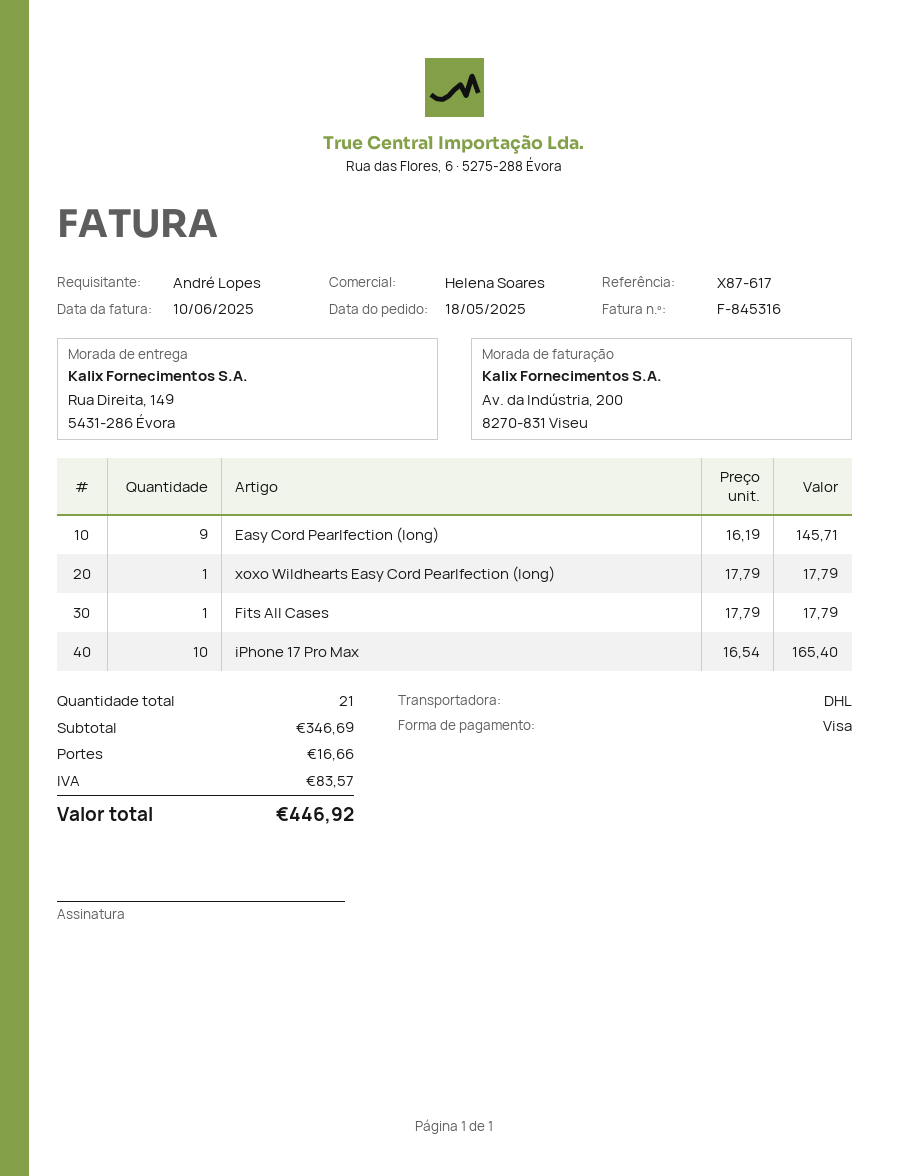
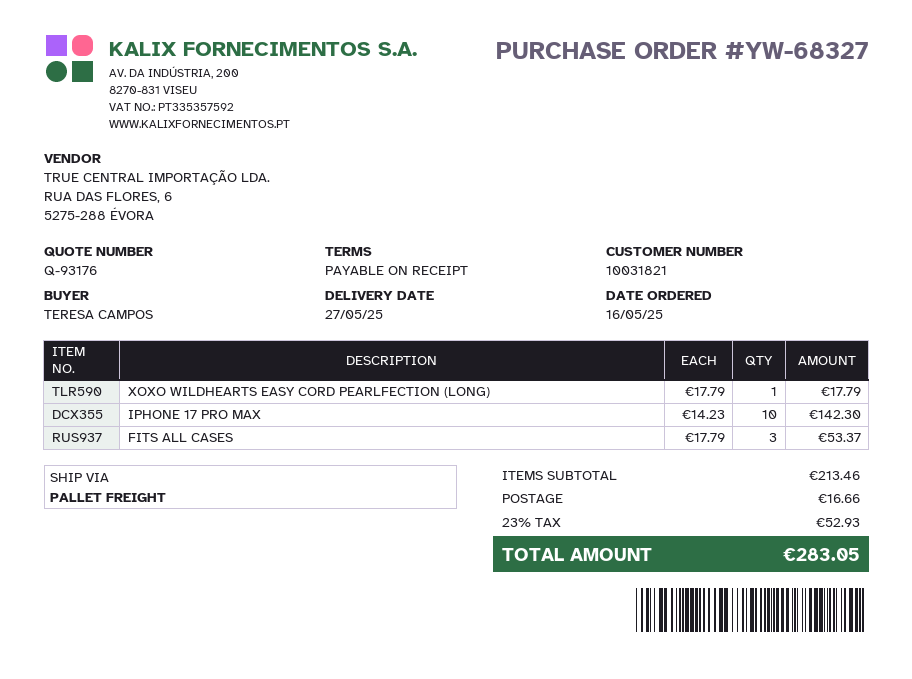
order date: 2025-05-18 -> 2025-05-16
ordered by: André Lopes -> TERESA CAMPOS
shipping method: DHL -> pallet freight
Easy Cord Pearlfection (long): 9 x 16.19 = 145.71 -> none
Fits All Cases: 1 x 17.79 = 17.79 -> 3 x 17.79 = 53.37
iPhone 17 Pro Max: 10 x 16.54 = 165.40 -> 10 x 14.23 = 142.30
subtotal: 346.69 -> 213.46
tax: 83.57 -> 52.93
total: 446.92 -> 283.05

